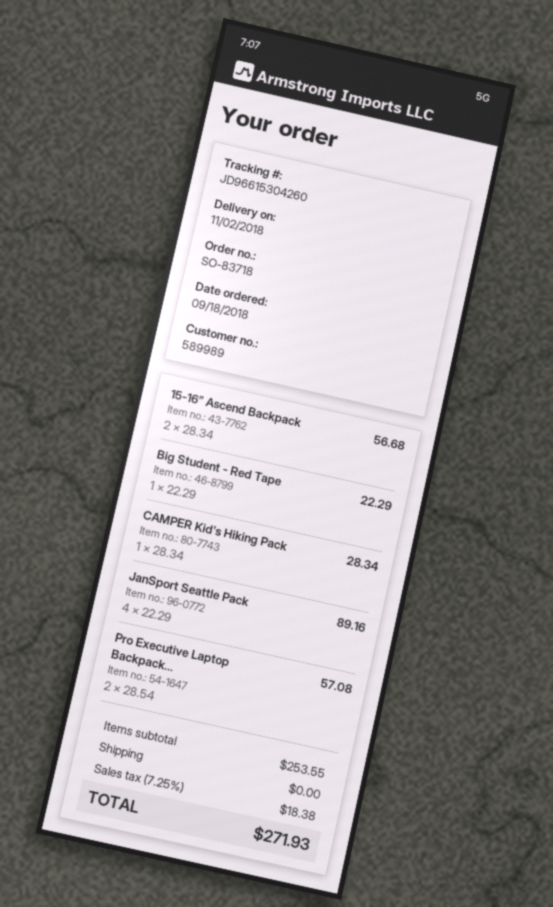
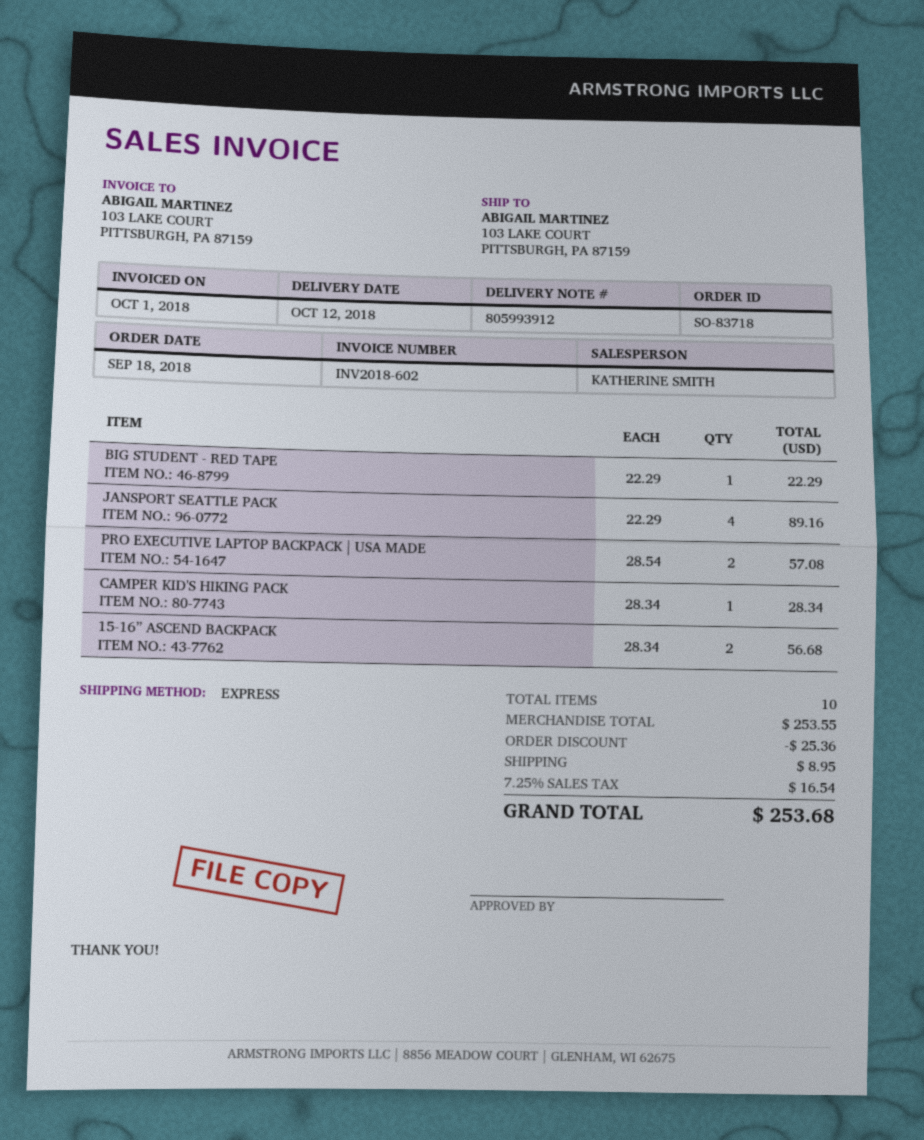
delivery date: 2018-11-02 -> 2018-10-12
discount: none -> 25.36
shipping: 0.00 -> 8.95
tax: 7.25% = 18.38 -> 7.25% = 16.54
total: 271.93 -> 253.68

